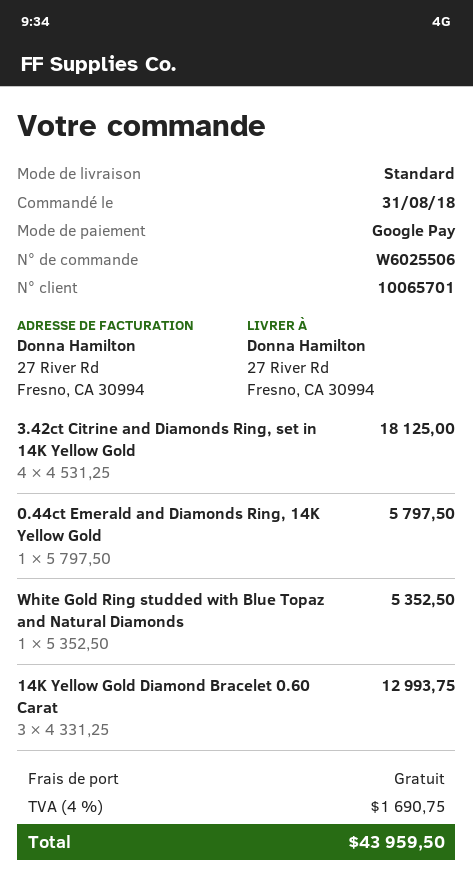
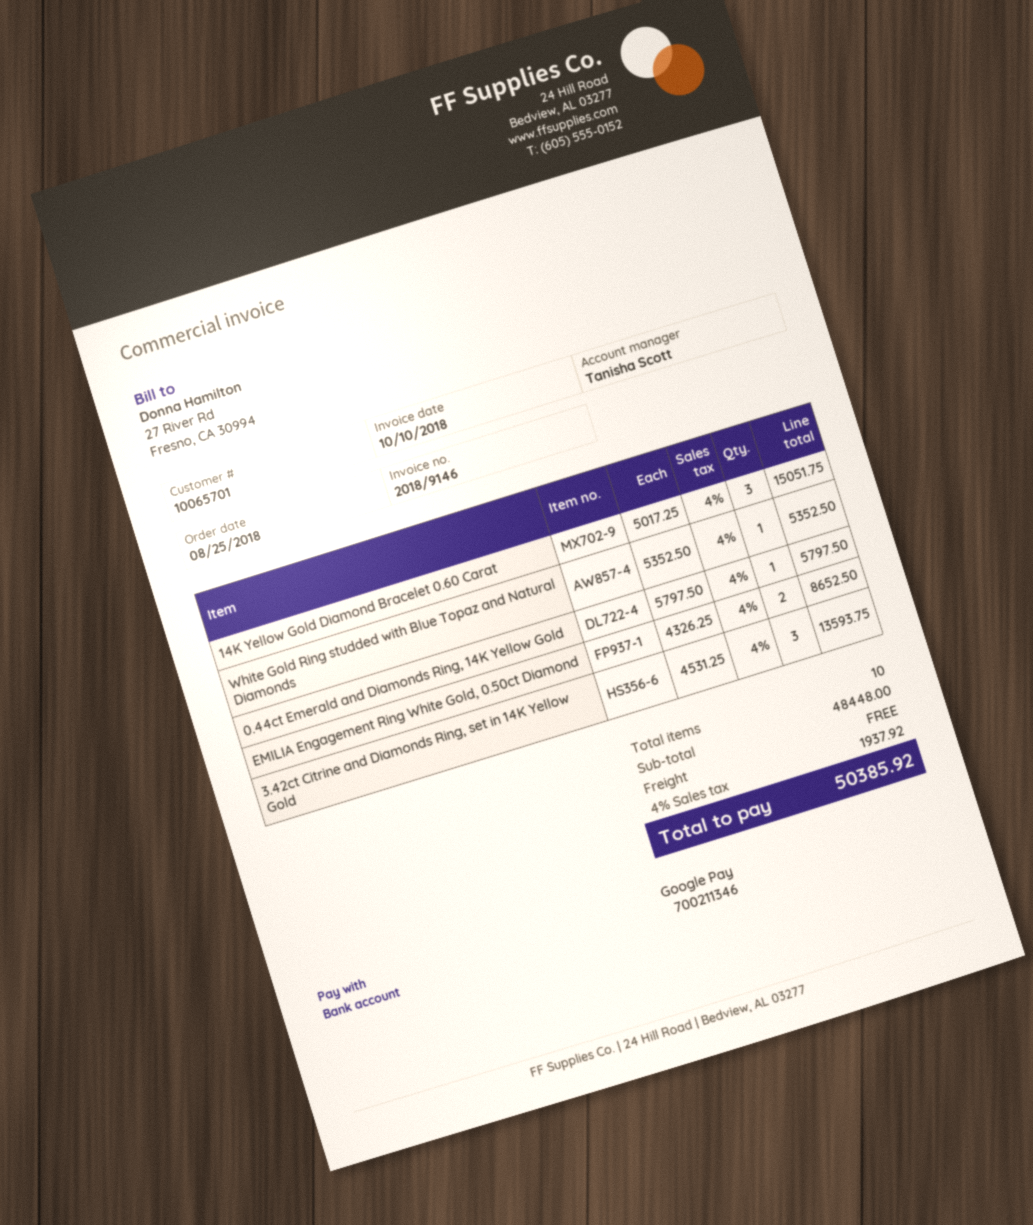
order date: 2018-08-31 -> 2018-08-25
3.42ct Citrine and Diamonds Ring, set in 14K Yellow Gold: 4 x 4531.25 = 18125.00 -> 3 x 4531.25 = 13593.75
14K Yellow Gold Diamond Bracelet 0.60 Carat: 3 x 4331.25 = 12993.75 -> 3 x 5017.25 = 15051.75
EMILIA Engagement Ring White Gold, 0.50ct Diamond: none -> 2 x 4326.25 = 8652.50
tax: 4% = 1690.75 -> 4% = 1937.92
total: 43959.50 -> 50385.92

